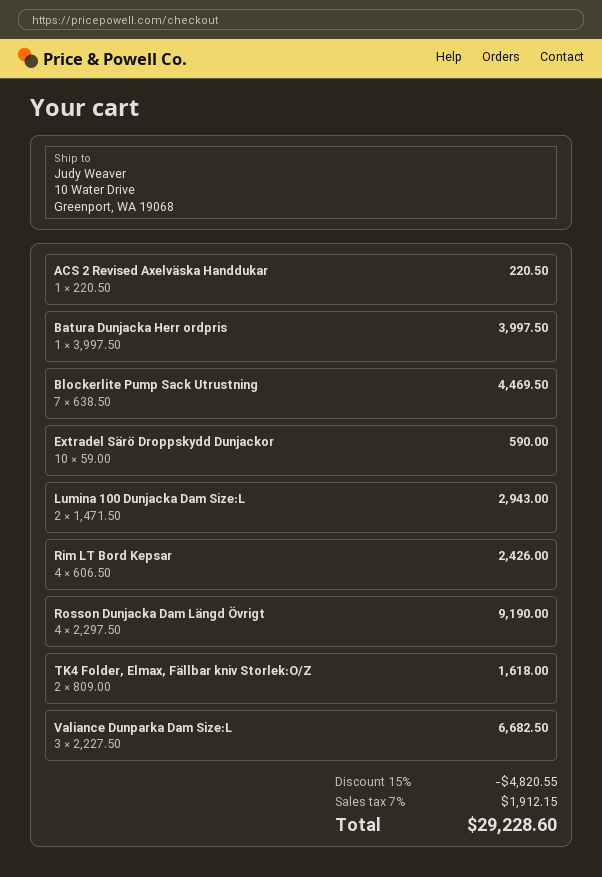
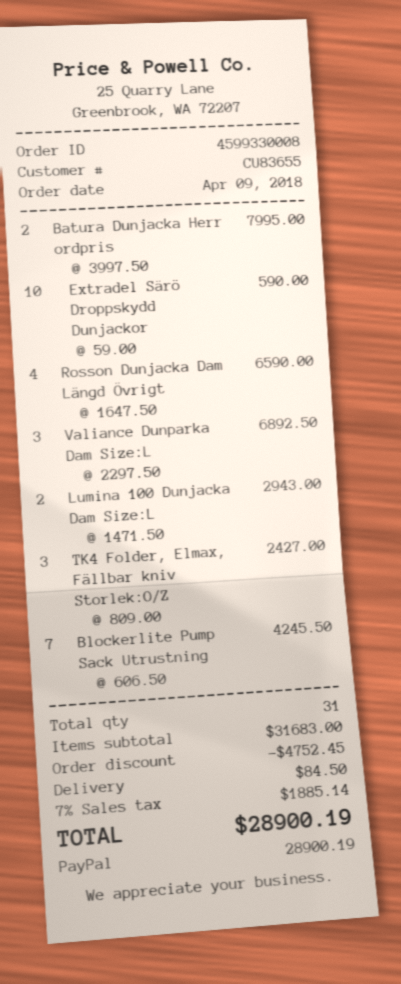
ACS 2 Revised Axelväska Handdukar: 1 x 220.50 = 220.50 -> none
Batura Dunjacka Herr ordpris: 1 x 3997.50 = 3997.50 -> 2 x 3997.50 = 7995.00
Blockerlite Pump Sack Utrustning: 7 x 638.50 = 4469.50 -> 7 x 606.50 = 4245.50
Rim LT Bord Kepsar: 4 x 606.50 = 2426.00 -> none
Rosson Dunjacka Dam Längd Övrigt: 4 x 2297.50 = 9190.00 -> 4 x 1647.50 = 6590.00
TK4 Folder, Elmax, Fällbar kniv Storlek:O/Z: 2 x 809.00 = 1618.00 -> 3 x 809.00 = 2427.00
Valiance Dunparka Dam Size:L: 3 x 2227.50 = 6682.50 -> 3 x 2297.50 = 6892.50
discount: 4820.55 -> 4752.45
shipping: none -> 84.50
tax: 7% = 1912.15 -> 7% = 1885.14
total: 29228.60 -> 28900.19

